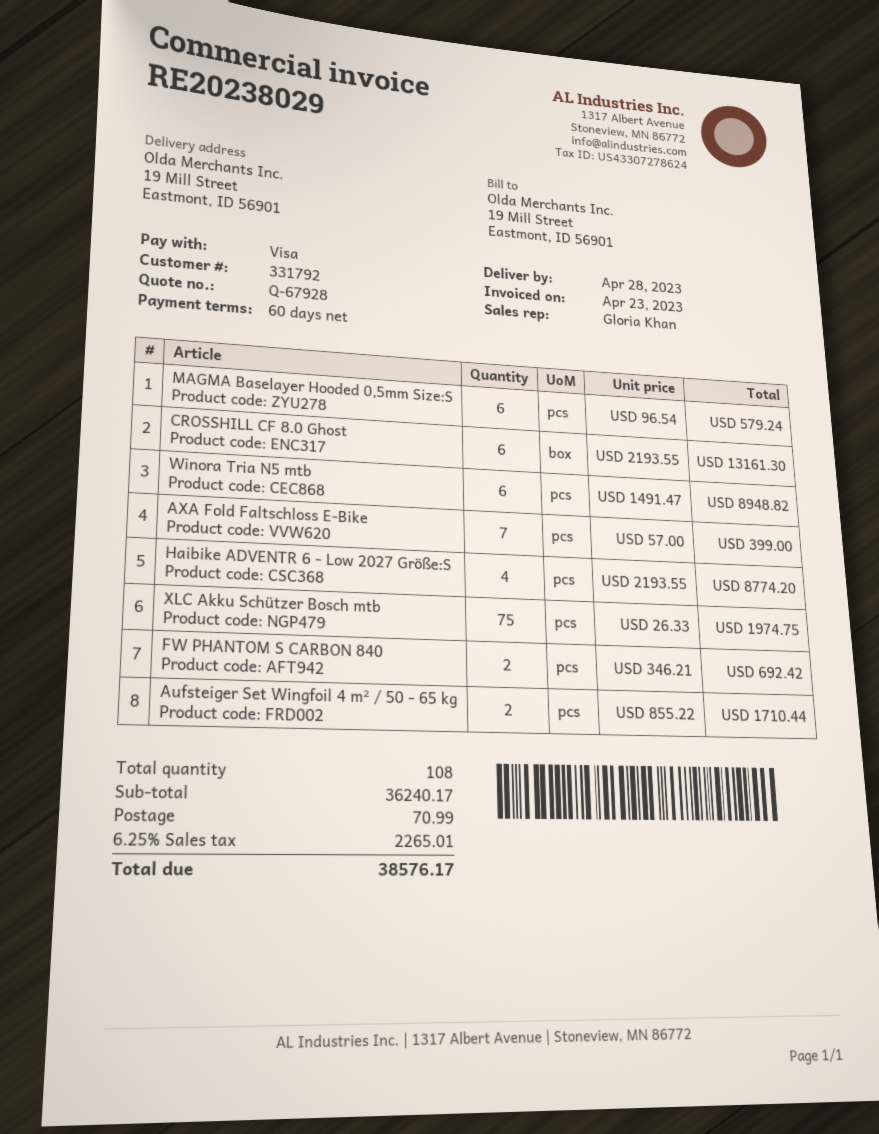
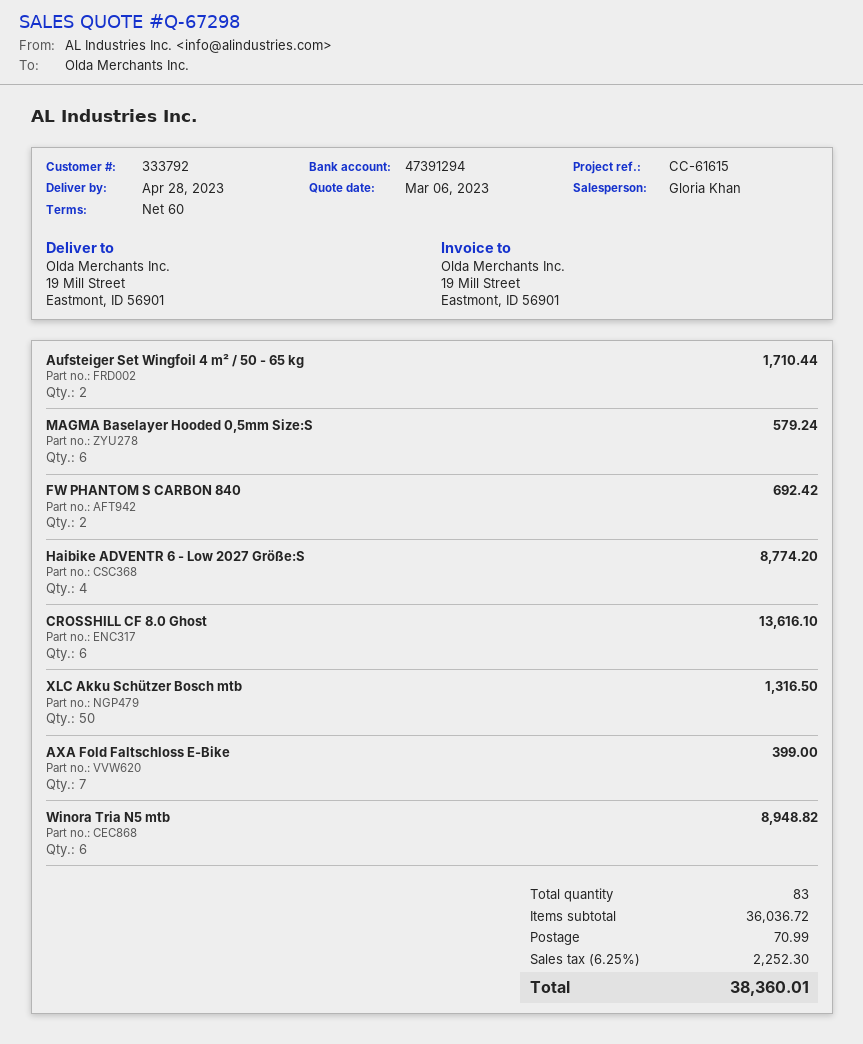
quote number: Q-67928 -> Q-67298
customer number: 331792 -> 333792
CROSSHILL CF 8.0 Ghost: 6 for 13161.30 -> 6 for 13616.10
XLC Akku Schützer Bosch mtb: 75 for 1974.75 -> 50 for 1316.50
total quantity: 108 -> 83
subtotal: 36240.17 -> 36036.72
tax: 6.25% = 2265.01 -> 6.25% = 2252.30
total: 38576.17 -> 38360.01

